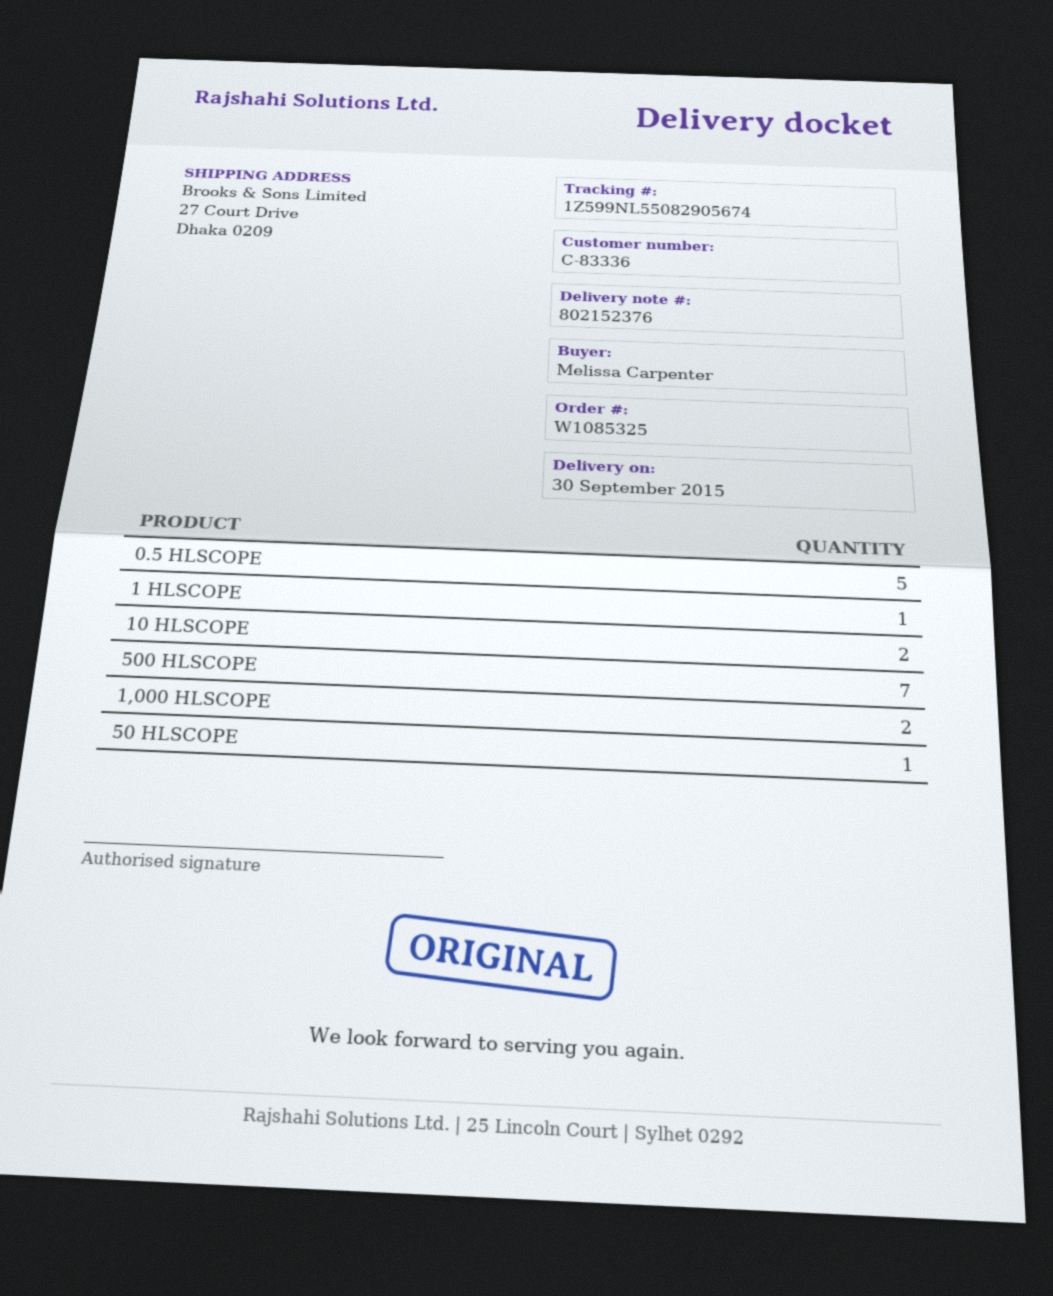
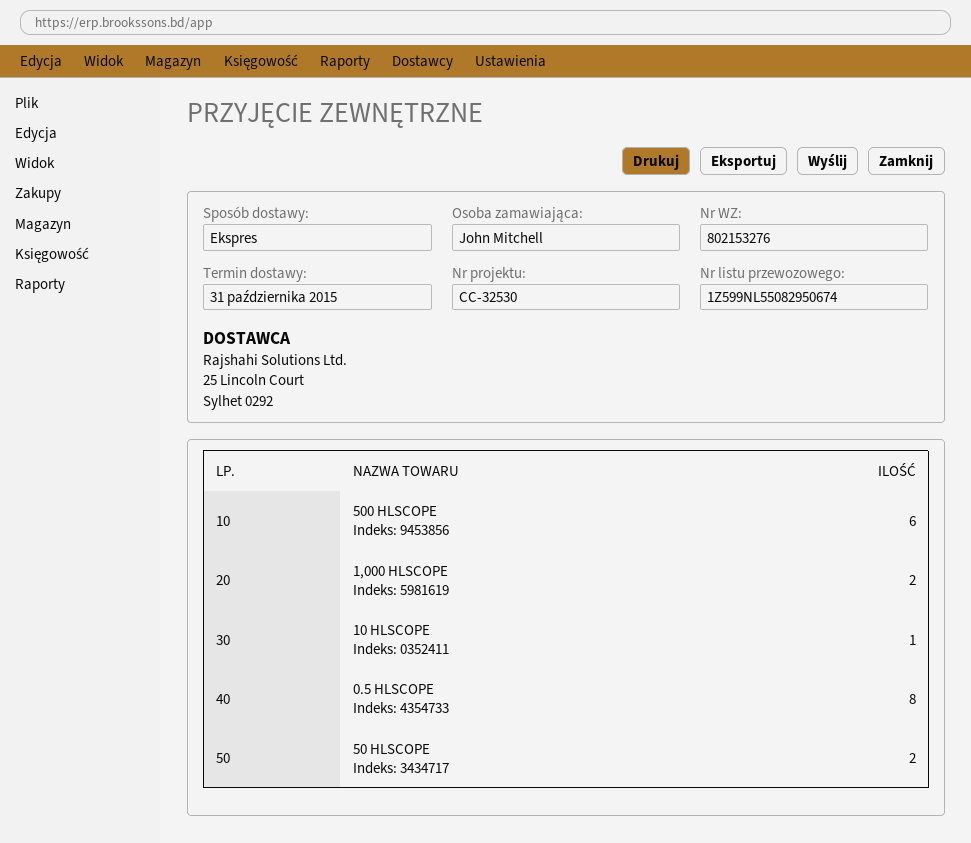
delivery note number: 802152376 -> 802153276
delivery date: 2015-09-30 -> 2015-10-31
ordered by: Melissa Carpenter -> John Mitchell
tracking number: 1Z599NL55082905674 -> 1Z599NL55082950674
0.5 HLSCOPE: 5 -> 8
1 HLSCOPE: 1 -> none
10 HLSCOPE: 2 -> 1
500 HLSCOPE: 7 -> 6
50 HLSCOPE: 1 -> 2

